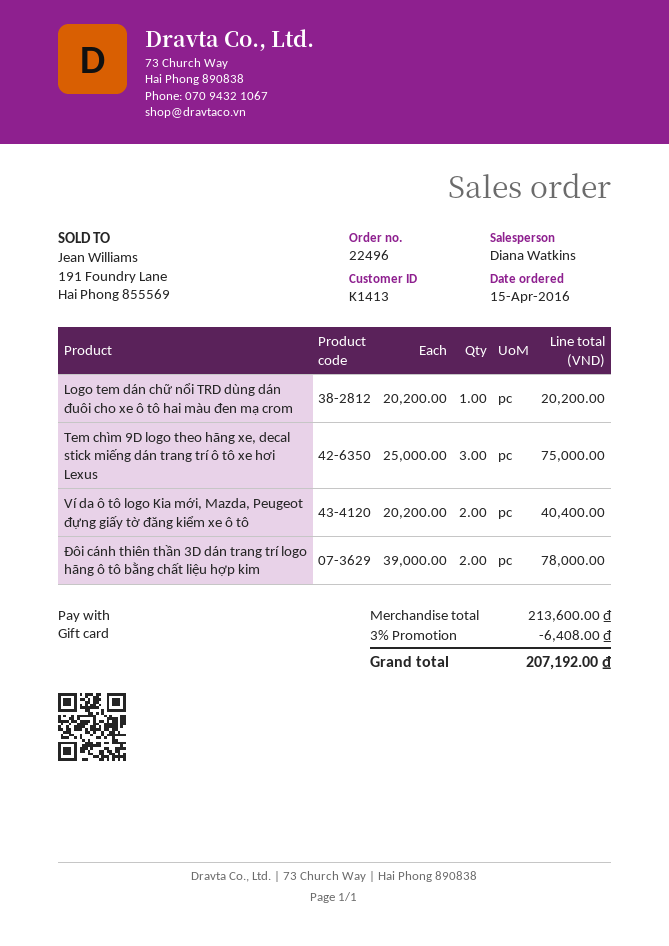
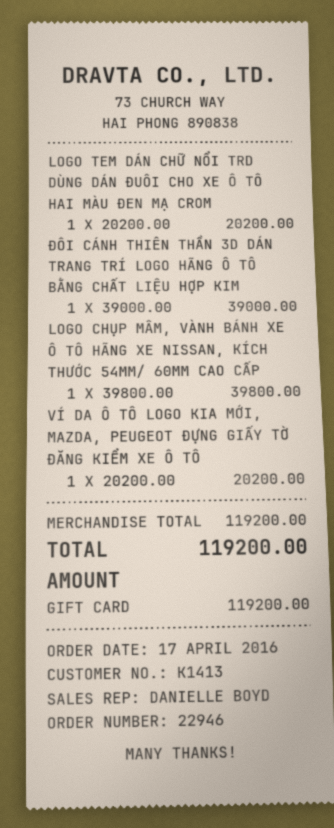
order number: 22496 -> 22946
order date: 2016-04-15 -> 2016-04-17
sales rep: Diana Watkins -> DANIELLE BOYD
Tem chìm 9D logo theo hãng xe, decal stick miếng dán trang trí ô tô xe hơi Lexus: 3 x 25000.00 = 75000.00 -> none
Ví da ô tô logo Kia mới, Mazda, Peugeot đựng giấy tờ đăng kiểm xe ô tô: 2 x 20200.00 = 40400.00 -> 1 x 20200.00 = 20200.00
Đôi cánh thiên thần 3D dán trang trí logo hãng ô tô bằng chất liệu hợp kim: 2 x 39000.00 = 78000.00 -> 1 x 39000.00 = 39000.00
LOGO CHỤP MÂM, VÀNH BÁNH XE Ô TÔ HÃNG XE NISSAN, KÍCH THƯỚC 54MM/ 60MM CAO CẤP: none -> 1 x 39800.00 = 39800.00
subtotal: 213600.00 -> 119200.00
discount: 3% = 6408.00 -> none
total: 207192.00 -> 119200.00

